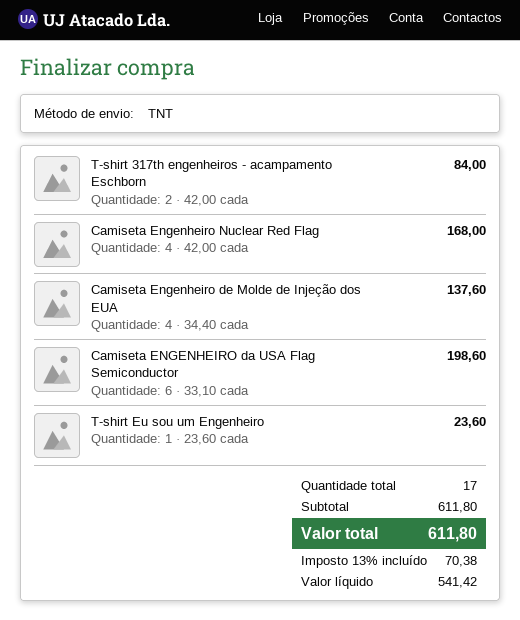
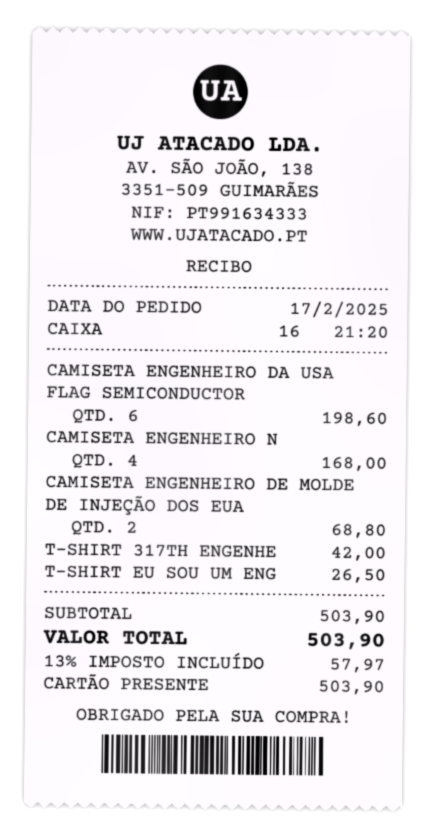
T-shirt 317th engenheiros - acampamento Eschborn: 2 for 84.00 -> 1 for 42.00
Camiseta Engenheiro de Molde de Injeção dos EUA: 4 for 137.60 -> 2 for 68.80
T-shirt Eu sou um Engenheiro: 1 for 23.60 -> 1 for 26.50
subtotal: 611.80 -> 503.90
tax: 13% = 70.38 -> 13% = 57.97
total: 611.80 -> 503.90

